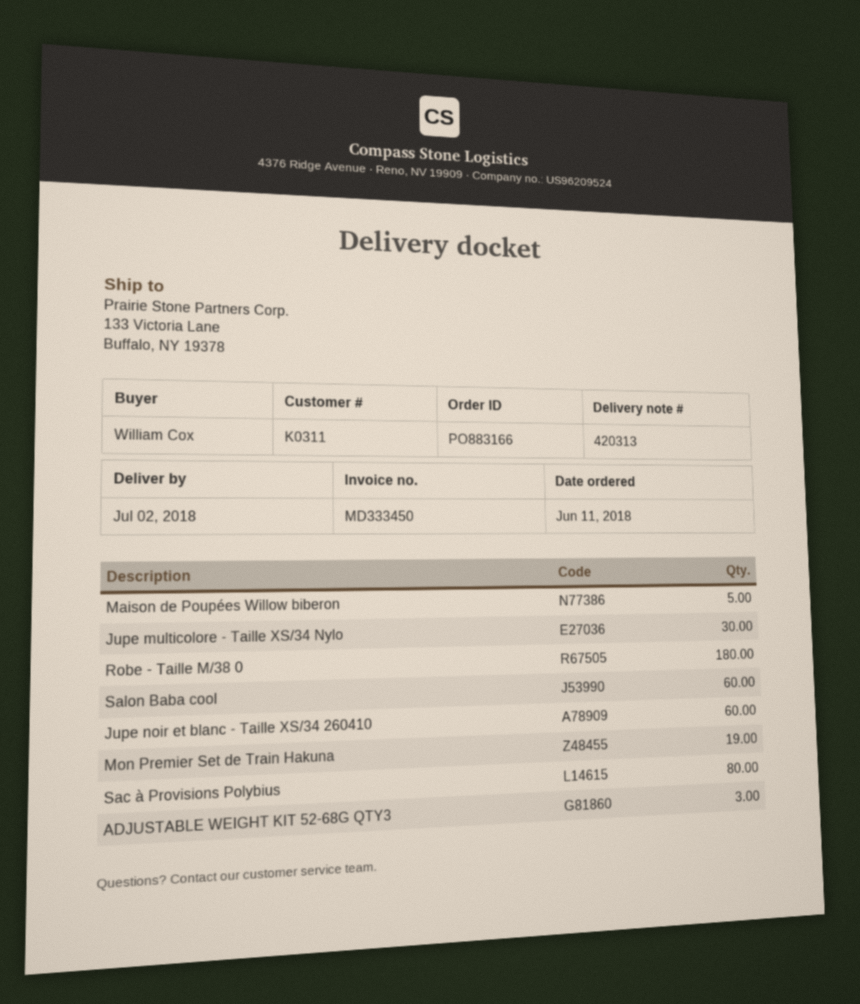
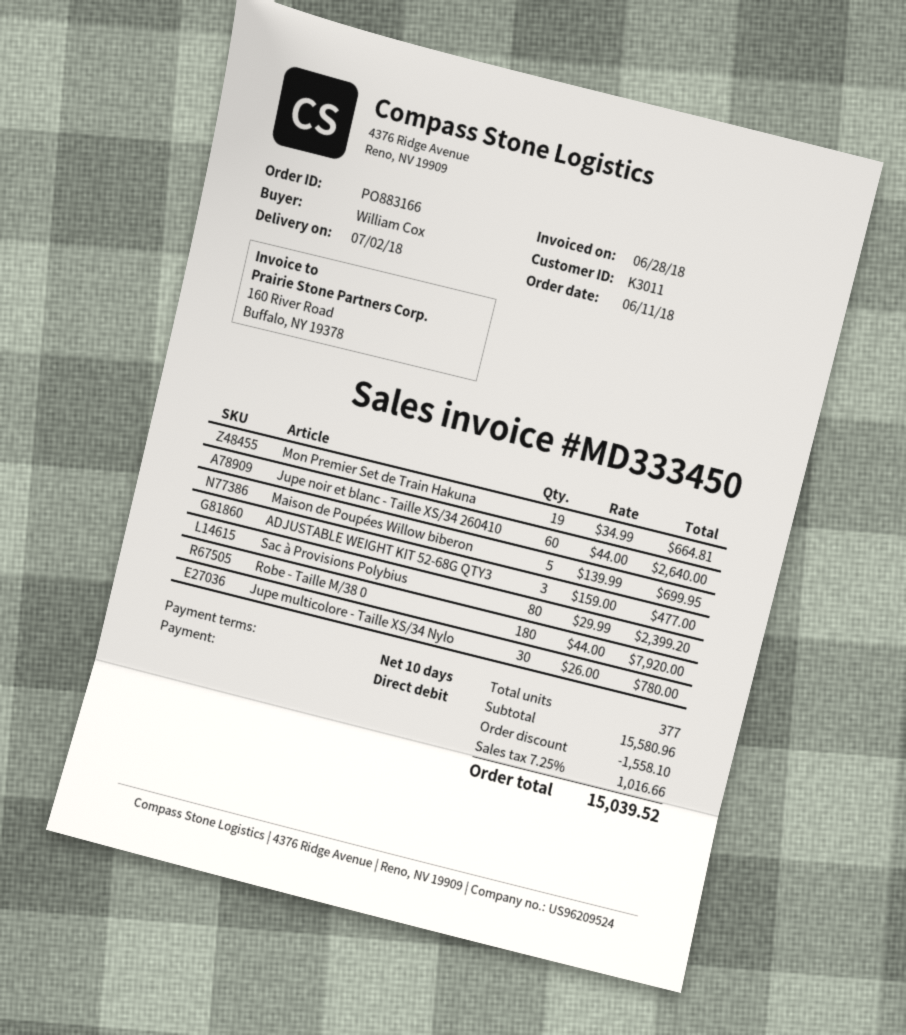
customer number: K0311 -> K3011
Salon Baba cool: 60 -> none

